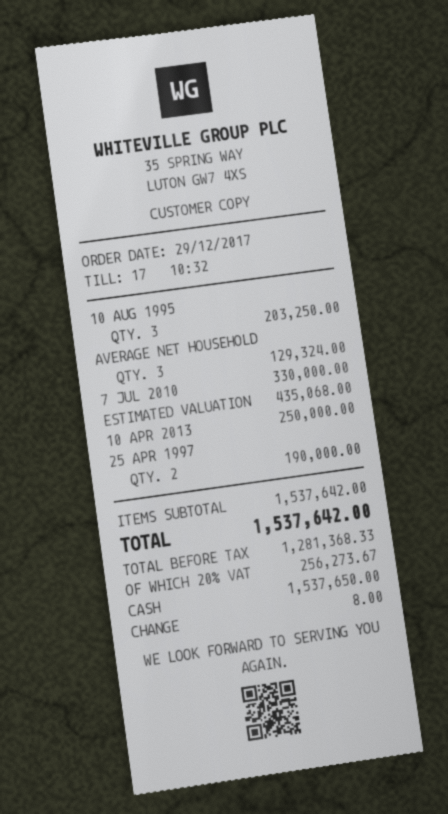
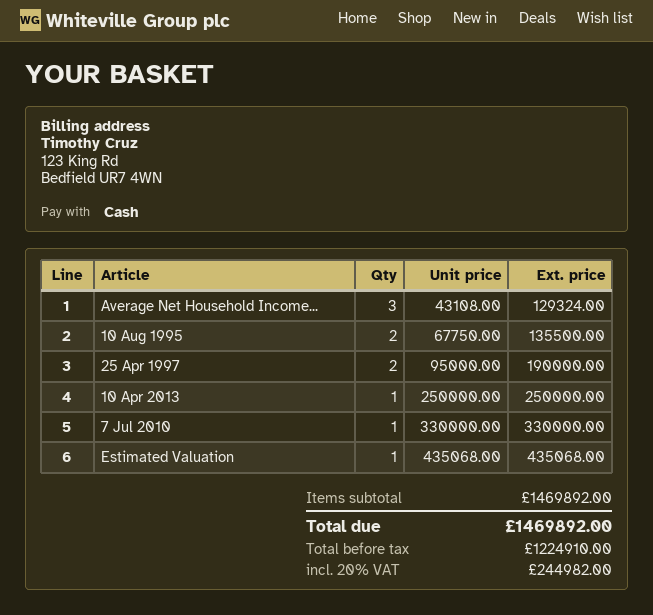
10 AUG 1995: 3 for 203250.00 -> 2 for 135500.00
subtotal: 1537642.00 -> 1469892.00
net: 1281368.33 -> 1224910.00
tax: 20% = 256273.67 -> 20% = 244982.00
total: 1537642.00 -> 1469892.00

